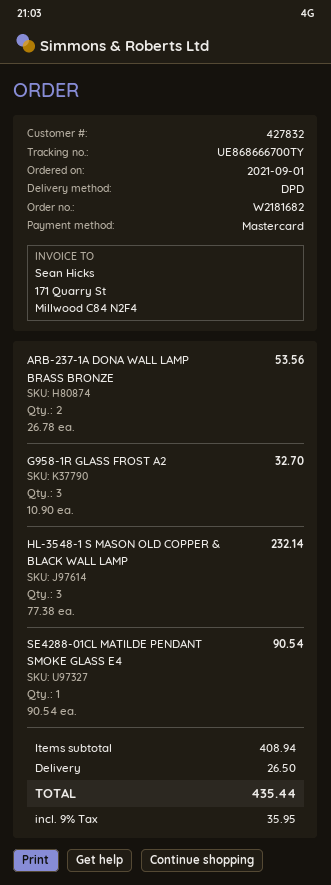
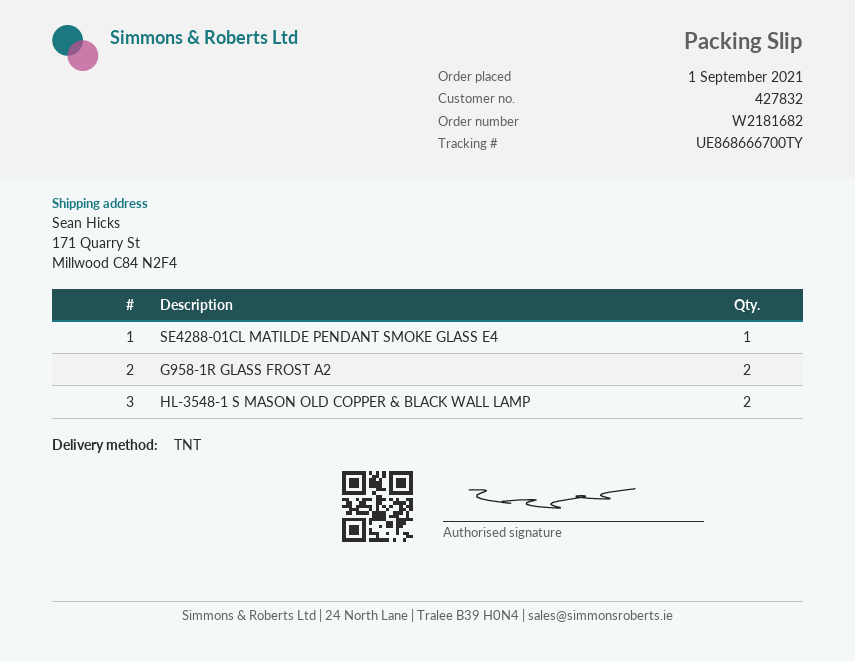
shipping method: DPD -> TNT
ARB-237-1A DONA WALL LAMP BRASS BRONZE: 2 -> none
G958-1R GLASS FROST A2: 3 -> 2
HL-3548-1 S MASON OLD COPPER & BLACK WALL LAMP: 3 -> 2

